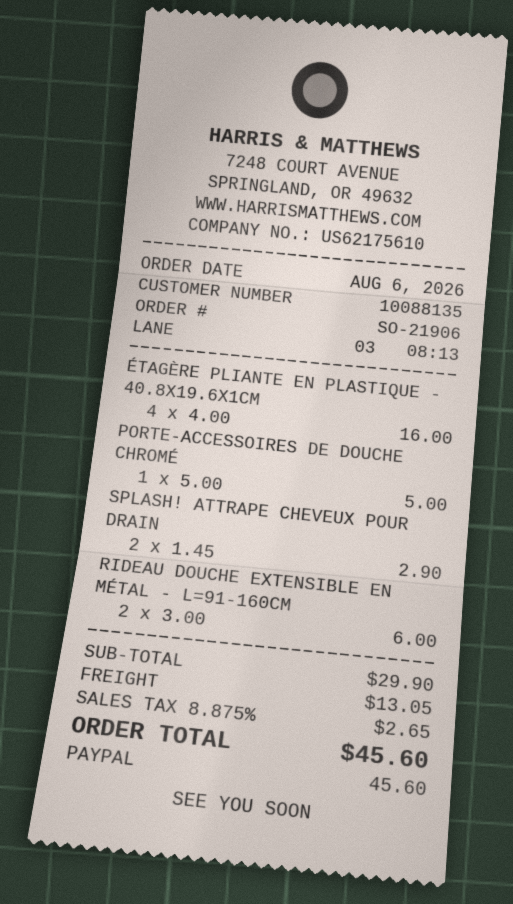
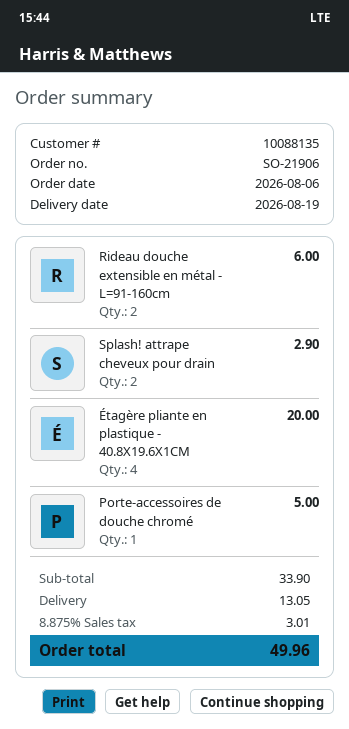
ÉTAGÈRE PLIANTE EN PLASTIQUE - 40.8X19.6X1CM: 4 for 16.00 -> 4 for 20.00
subtotal: 29.90 -> 33.90
tax: 8.875% = 2.65 -> 8.875% = 3.01
total: 45.60 -> 49.96

